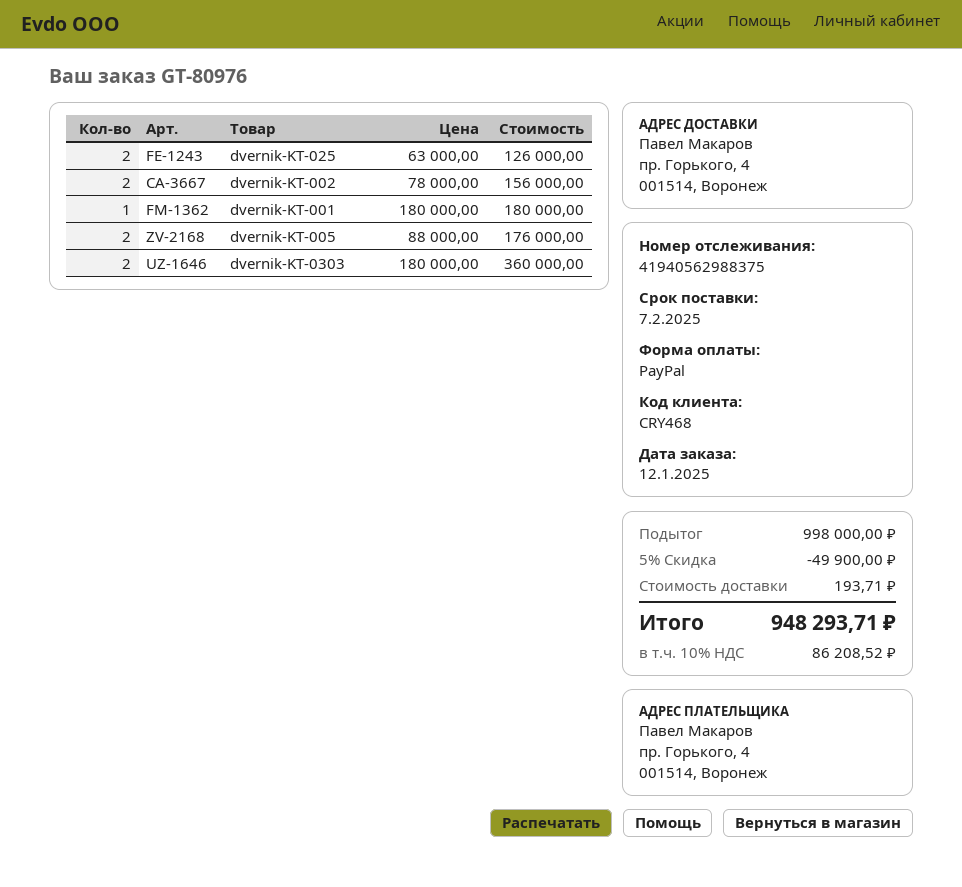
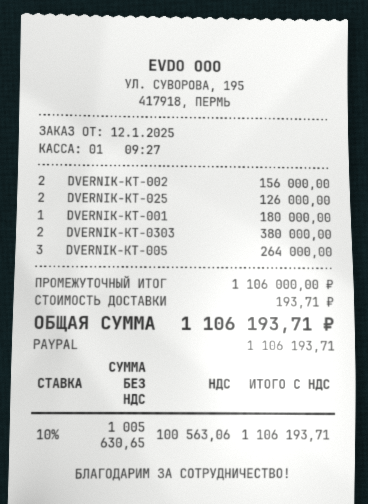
dvernik-KT-005: 2 for 176000.00 -> 3 for 264000.00
dvernik-KT-0303: 2 for 360000.00 -> 2 for 380000.00
subtotal: 998000.00 -> 1106000.00
discount: 5% = 49900.00 -> none
tax: 10% = 86208.52 -> 10% = 100563.06
total: 948293.71 -> 1106193.71

